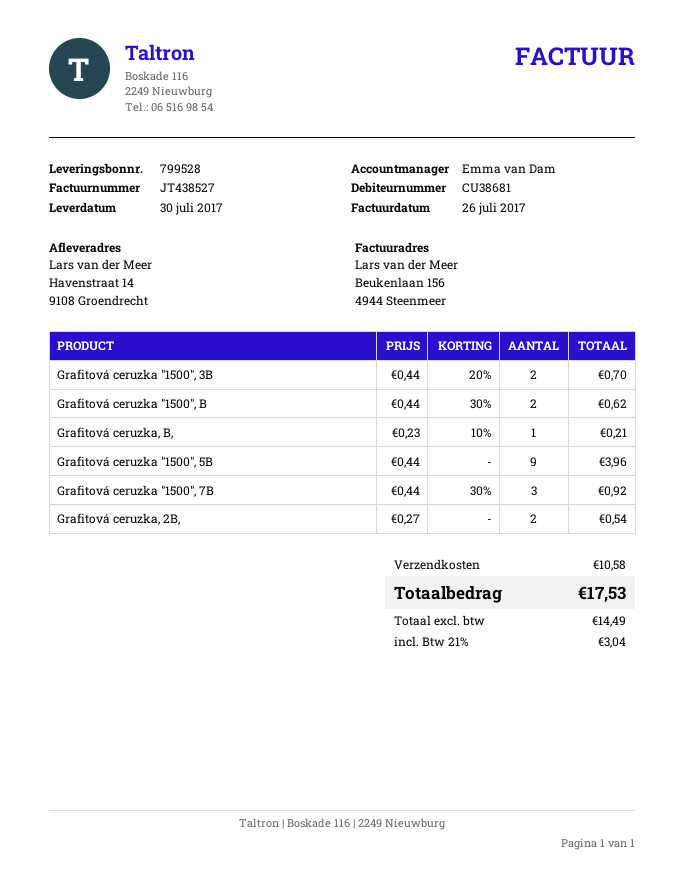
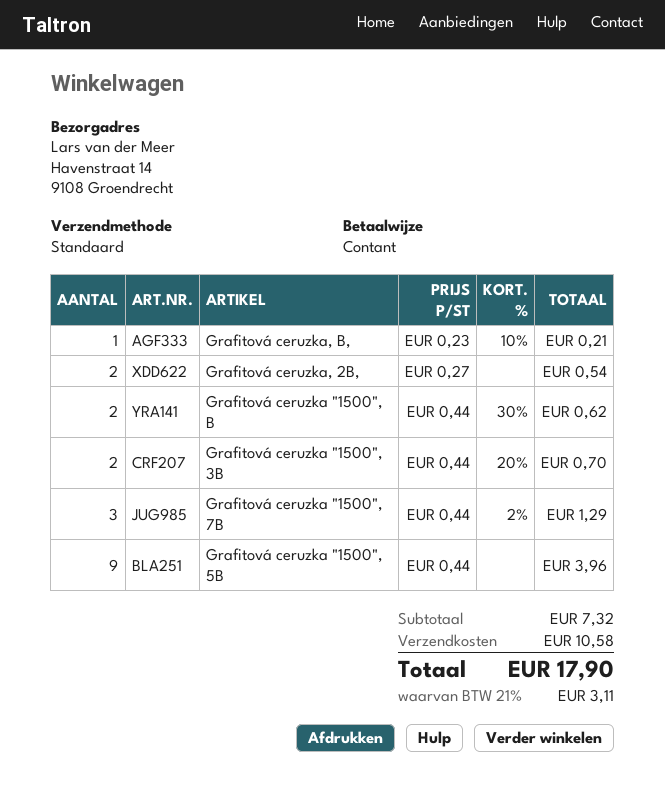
Grafitová ceruzka "1500", 7B: 3 x 0.44 - 30% = 0.92 -> 3 x 0.44 - 2% = 1.29
tax: 21% = 3.04 -> 21% = 3.11
total: 17.53 -> 17.90

